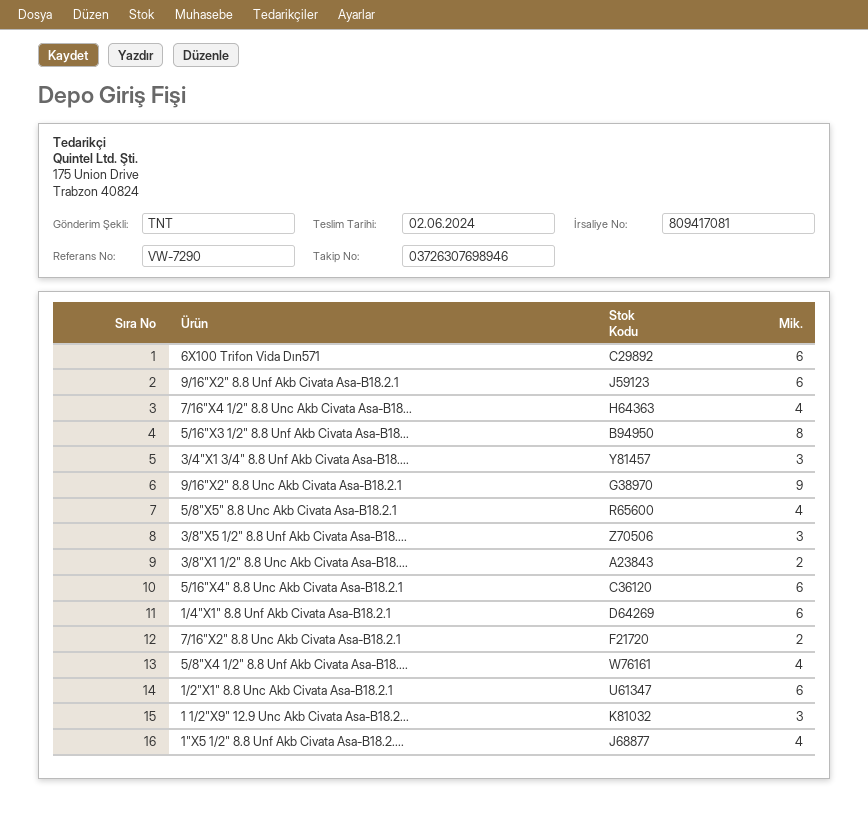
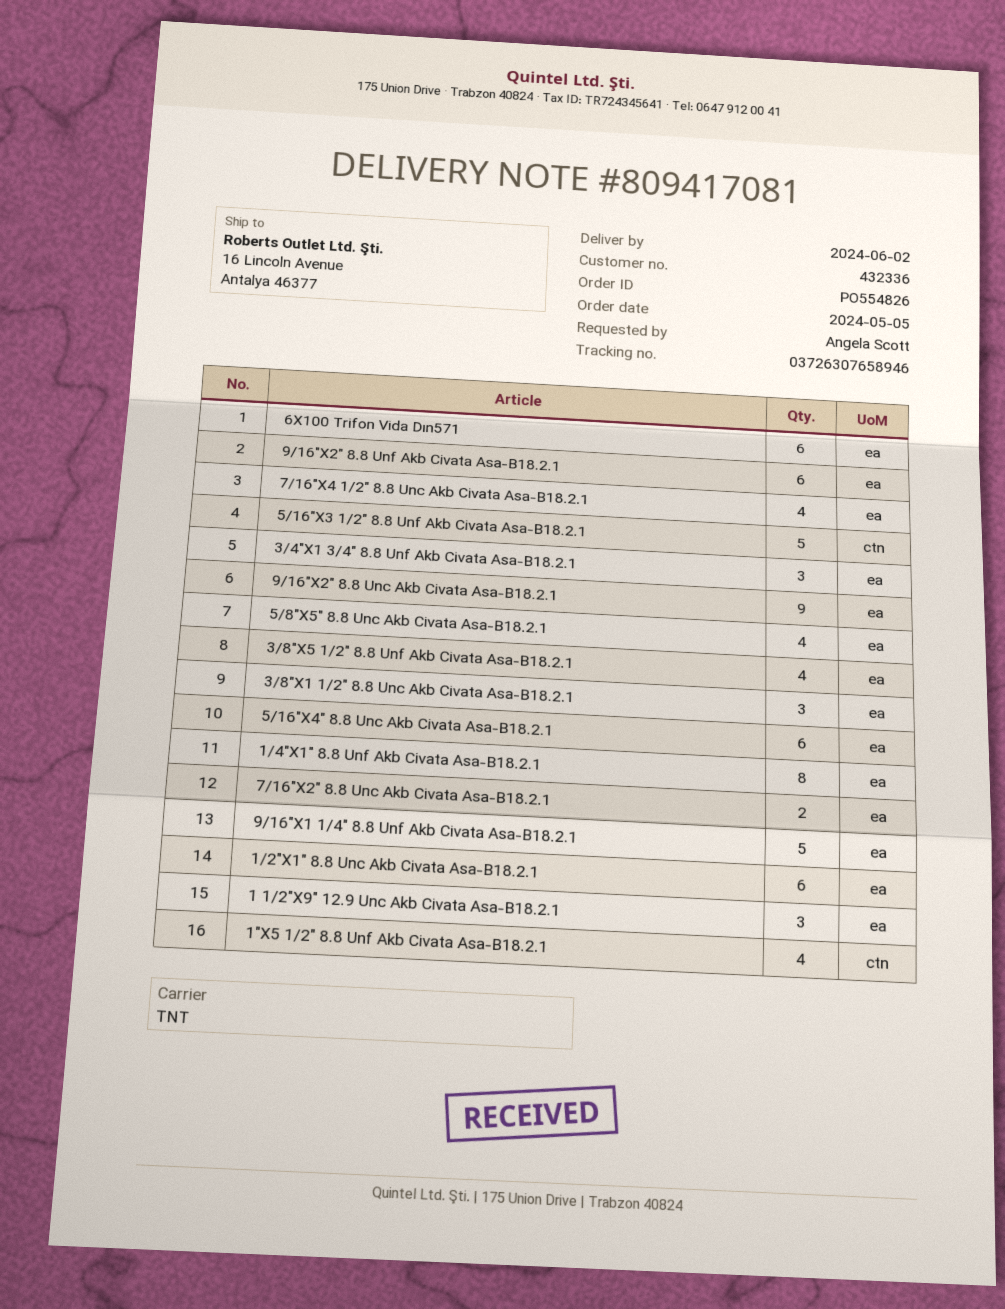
tracking number: 03726307698946 -> 03726307658946
5/16"X3 1/2" 8.8 Unf Akb Civata Asa-B18...: 8 -> 5
3/8"X5 1/2" 8.8 Unf Akb Civata Asa-B18....: 3 -> 4
3/8"X1 1/2" 8.8 Unc Akb Civata Asa-B18....: 2 -> 3
1/4"X1" 8.8 Unf Akb Civata Asa-B18.2.1: 6 -> 8
5/8"X4 1/2" 8.8 Unf Akb Civata Asa-B18....: 4 -> none
9/16"X1 1/4" 8.8 Unf Akb Civata Asa-B18.2.1: none -> 5

